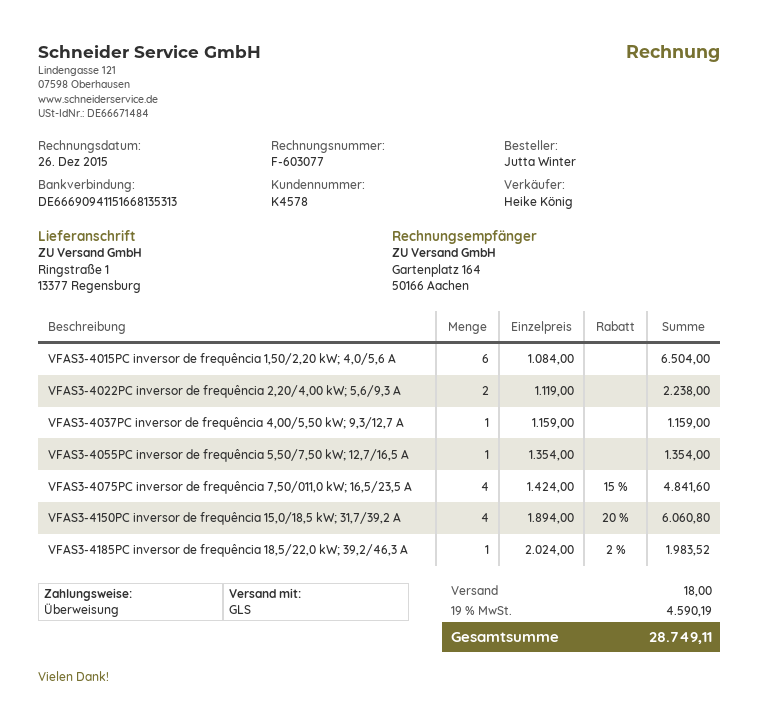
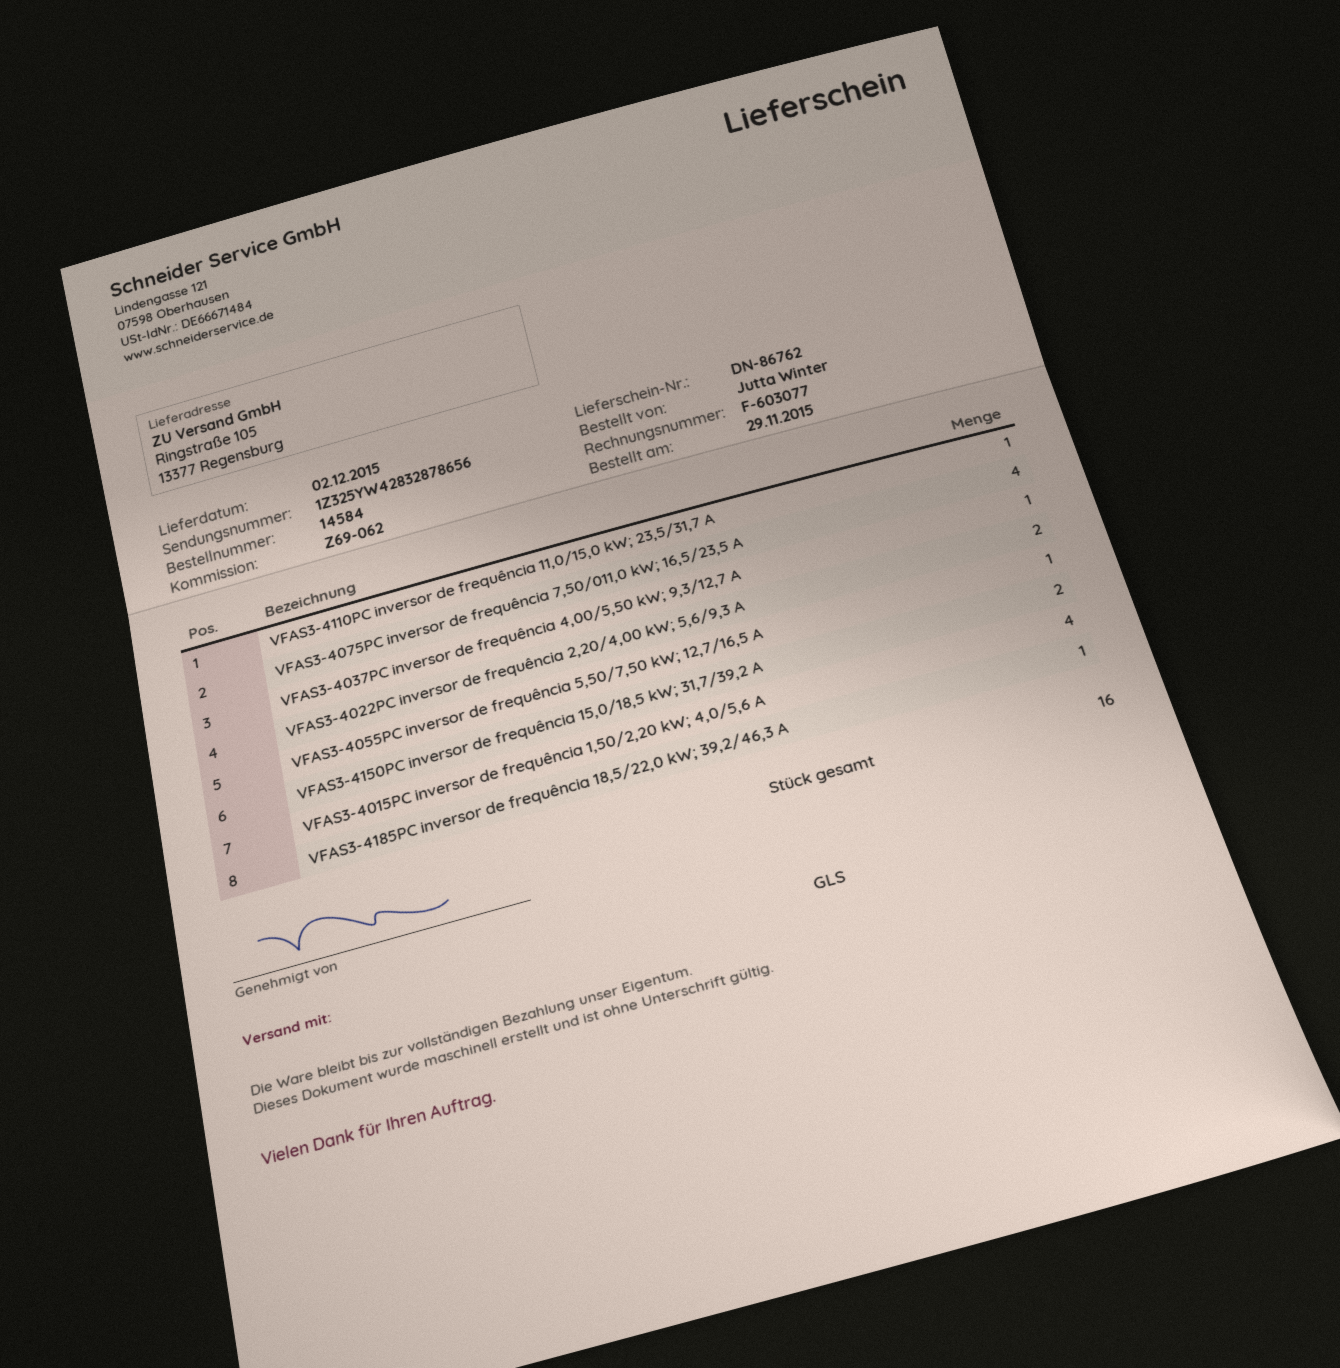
ship to: Ringstraße 1, 13377 Regensburg -> Ringstraße 105, 13377 Regensburg
VFAS3-4015PC inversor de frequência 1,50/2,20 kW; 4,0/5,6 A: 6 -> 4
VFAS3-4150PC inversor de frequência 15,0/18,5 kW; 31,7/39,2 A: 4 -> 2
VFAS3-4110PC inversor de frequência 11,0/15,0 kW; 23,5/31,7 A: none -> 1

